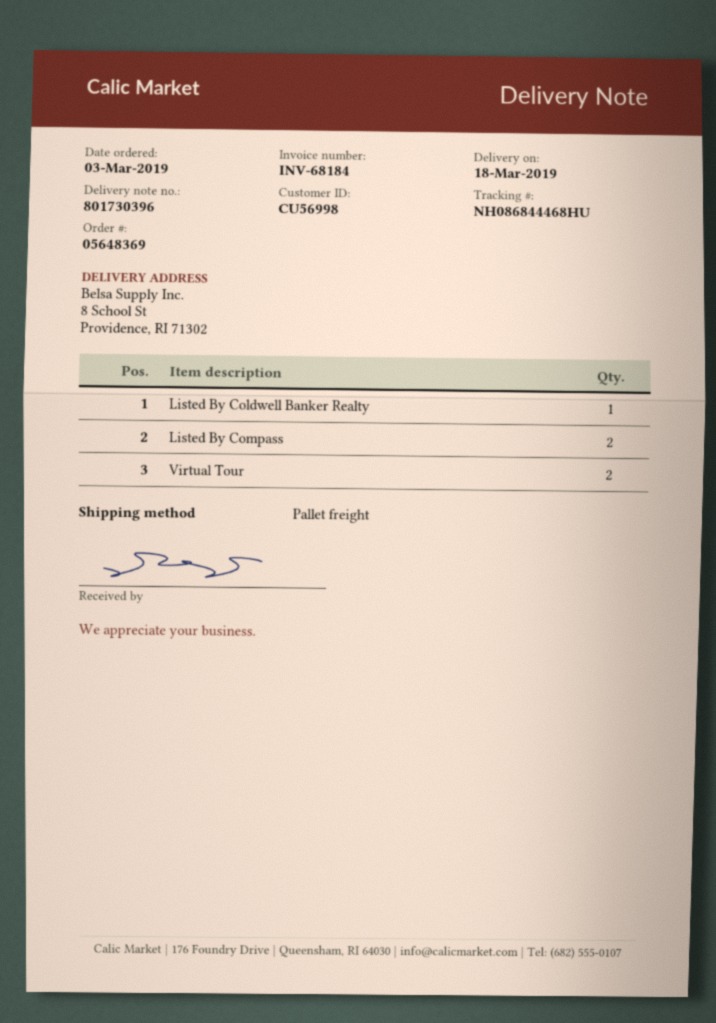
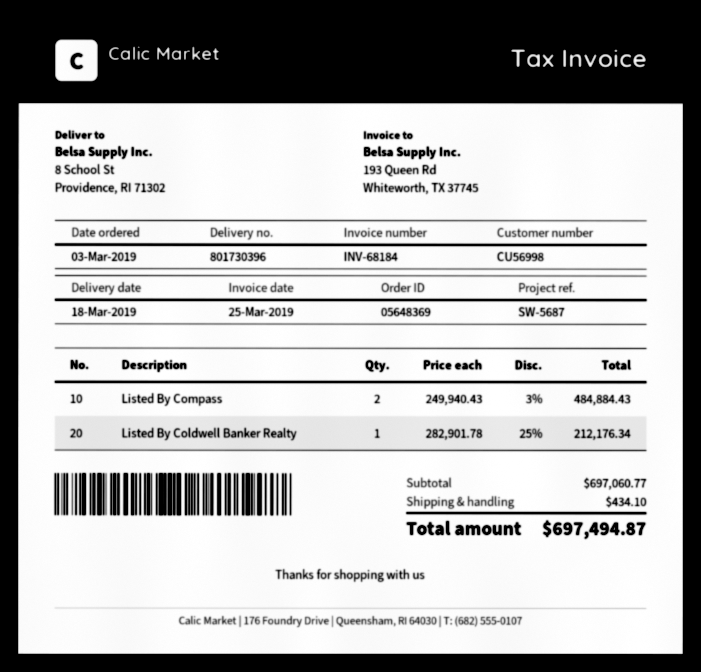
Virtual Tour: 2 -> none

